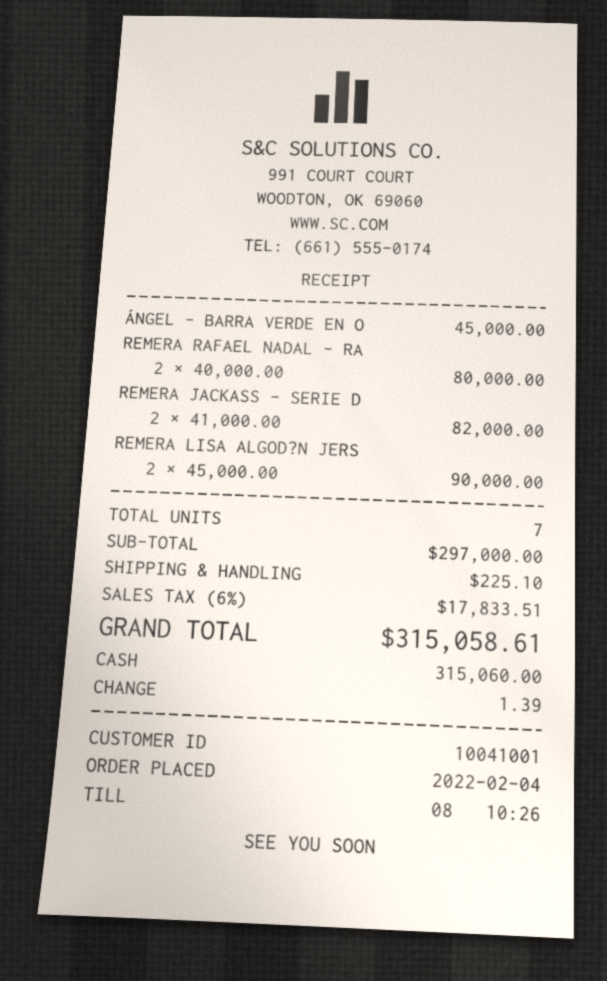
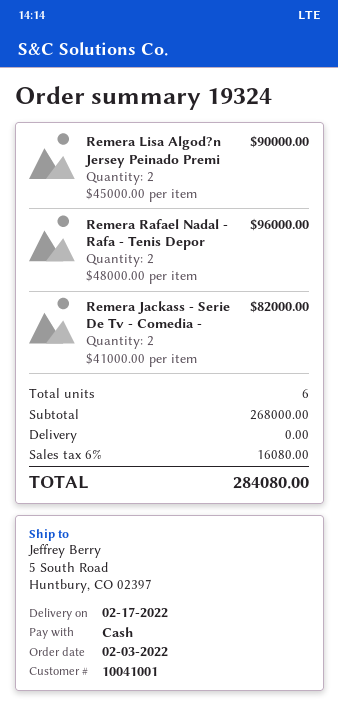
order date: 2022-02-04 -> 2022-02-03
ÁNGEL - BARRA VERDE EN O: 1 x 45000.00 = 45000.00 -> none
REMERA RAFAEL NADAL - RA: 2 x 40000.00 = 80000.00 -> 2 x 48000.00 = 96000.00
total quantity: 7 -> 6
subtotal: 297000.00 -> 268000.00
shipping: 225.10 -> 0.00
tax: 6% = 17833.51 -> 6% = 16080.00
total: 315058.61 -> 284080.00

